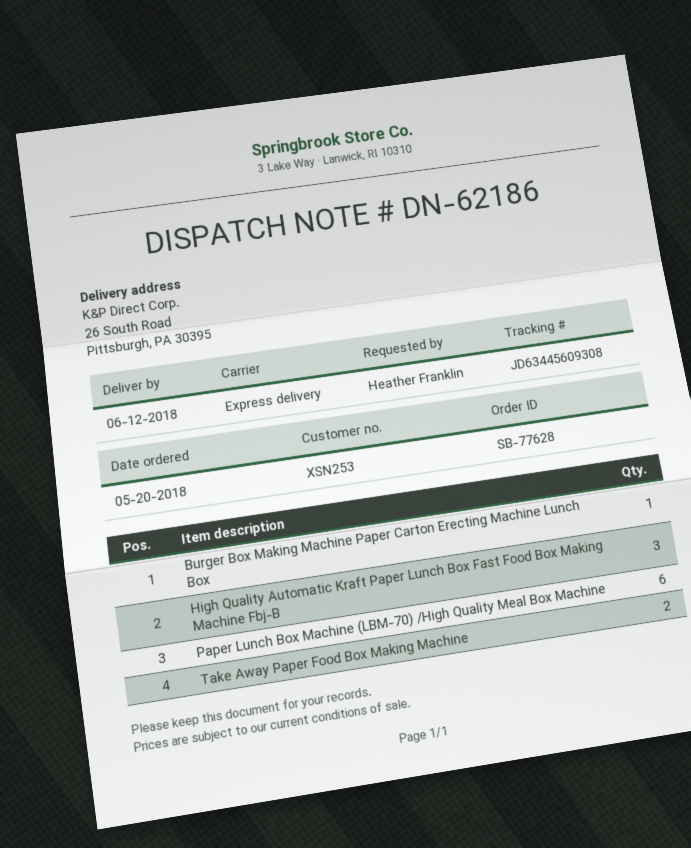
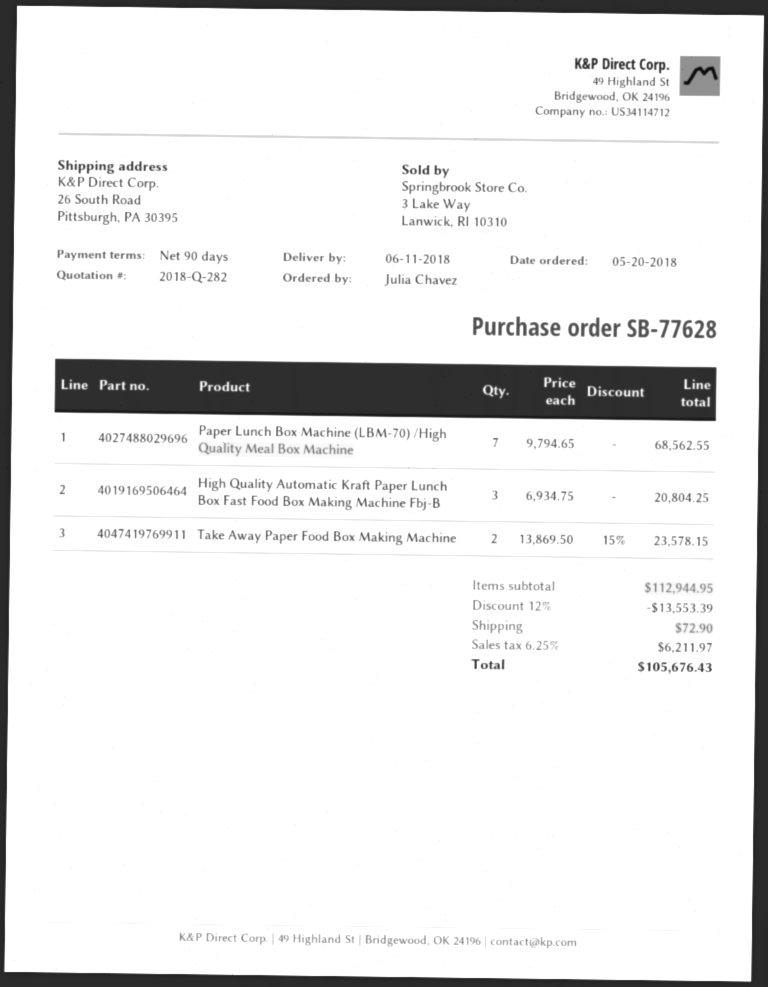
delivery date: 2018-06-12 -> 2018-06-11
ordered by: Heather Franklin -> Julia Chavez
Burger Box Making Machine Paper Carton Erecting Machine Lunch Box: 1 -> none
Paper Lunch Box Machine (LBM-70) /High Quality Meal Box Machine: 6 -> 7

